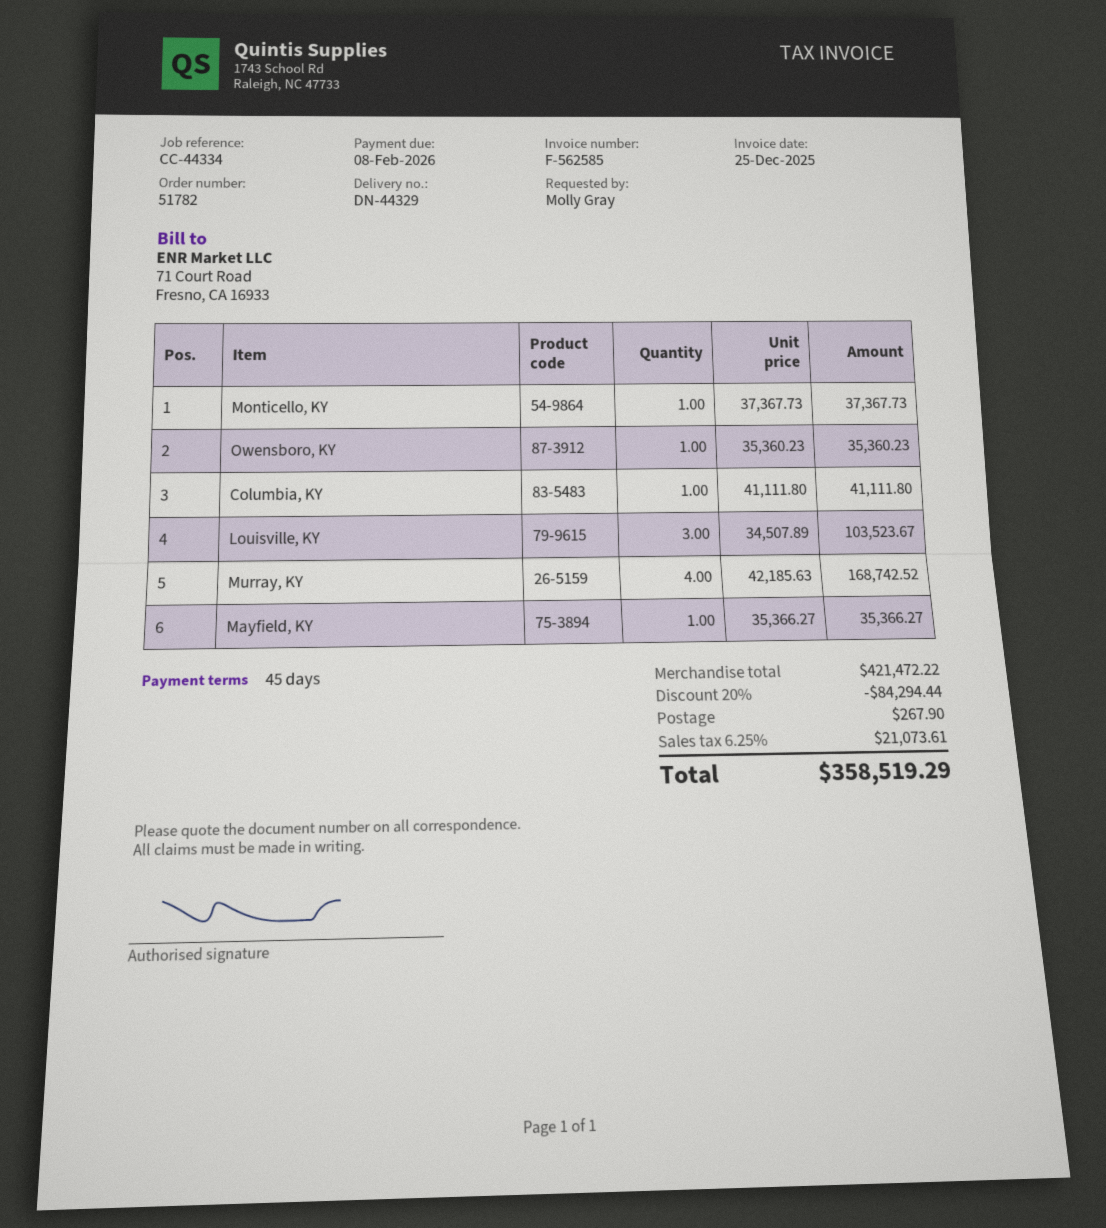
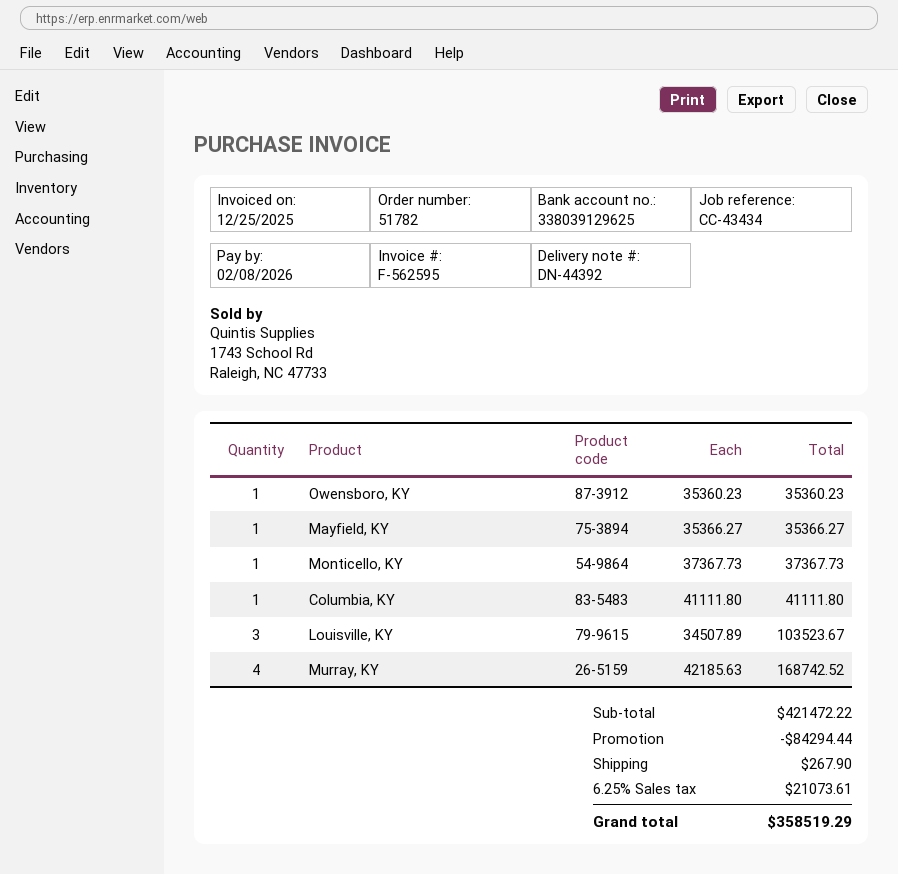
delivery note number: DN-44329 -> DN-44392
invoice number: F-562585 -> F-562595
reference: CC-44334 -> CC-43434

